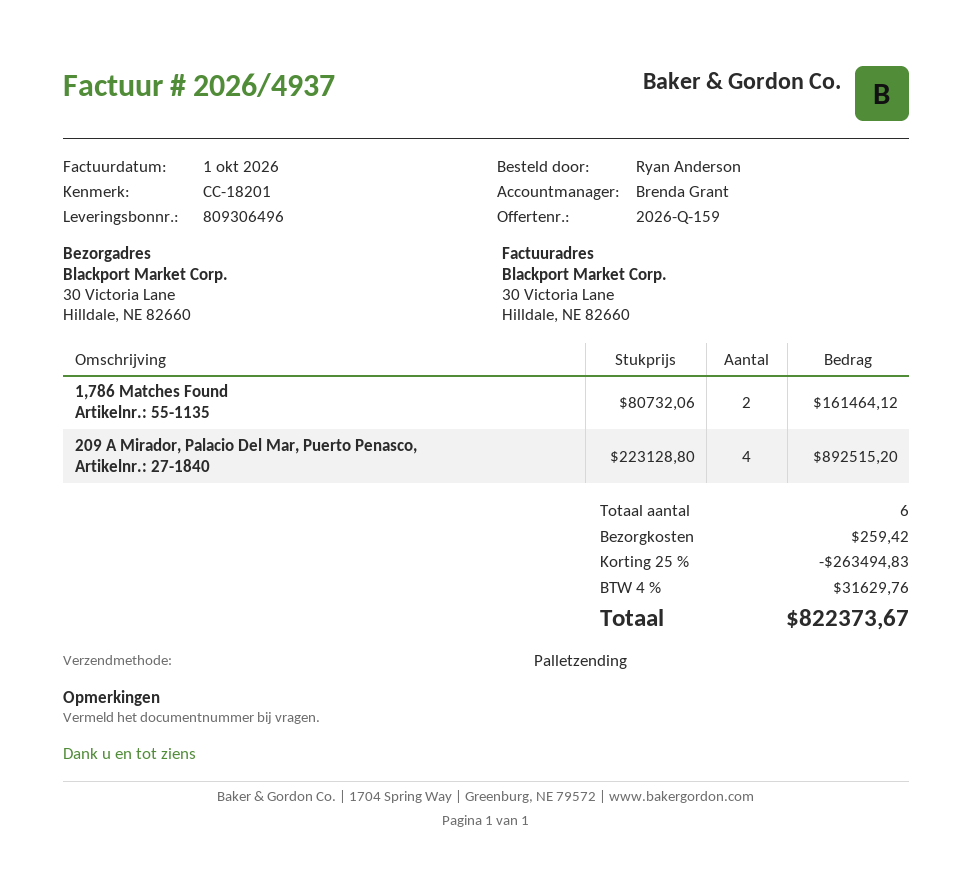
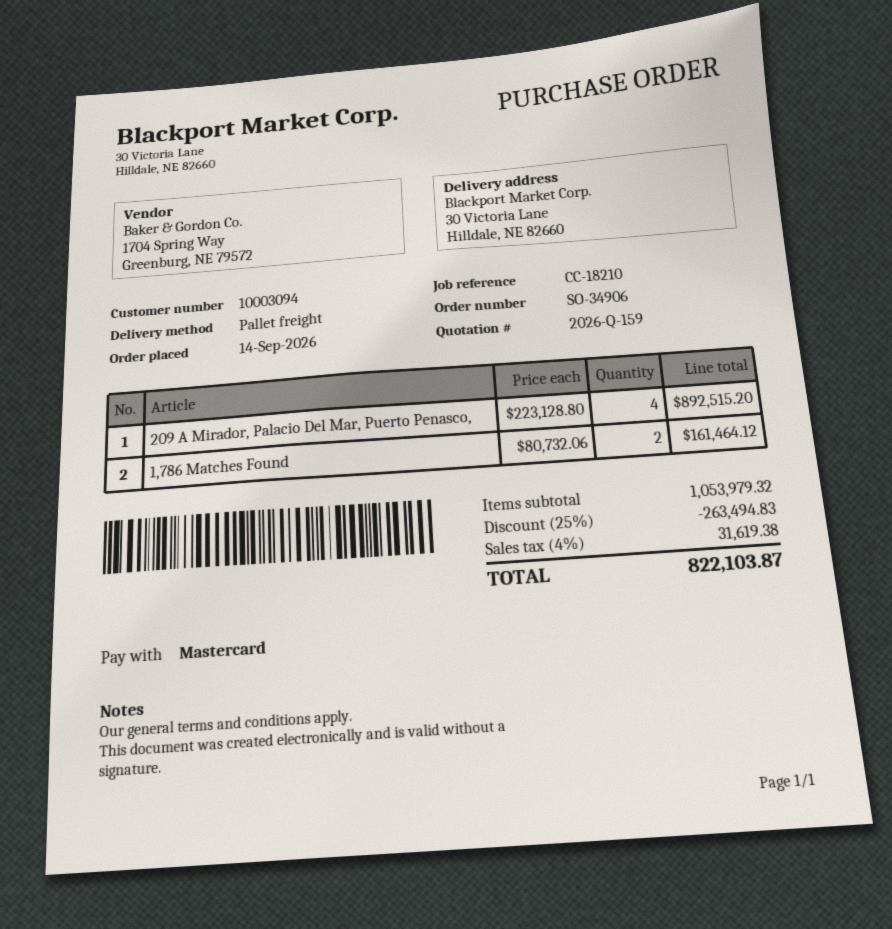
reference: CC-18201 -> CC-18210
shipping: 259.42 -> none
tax: 4% = 31629.76 -> 4% = 31619.38
total: 822373.67 -> 822103.87

